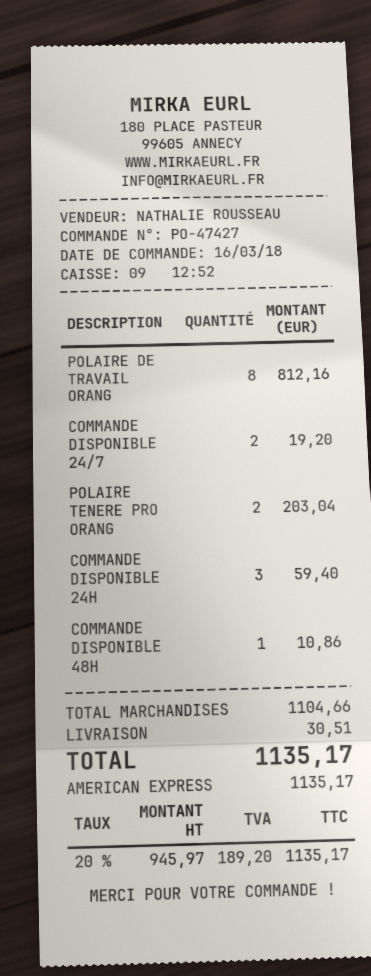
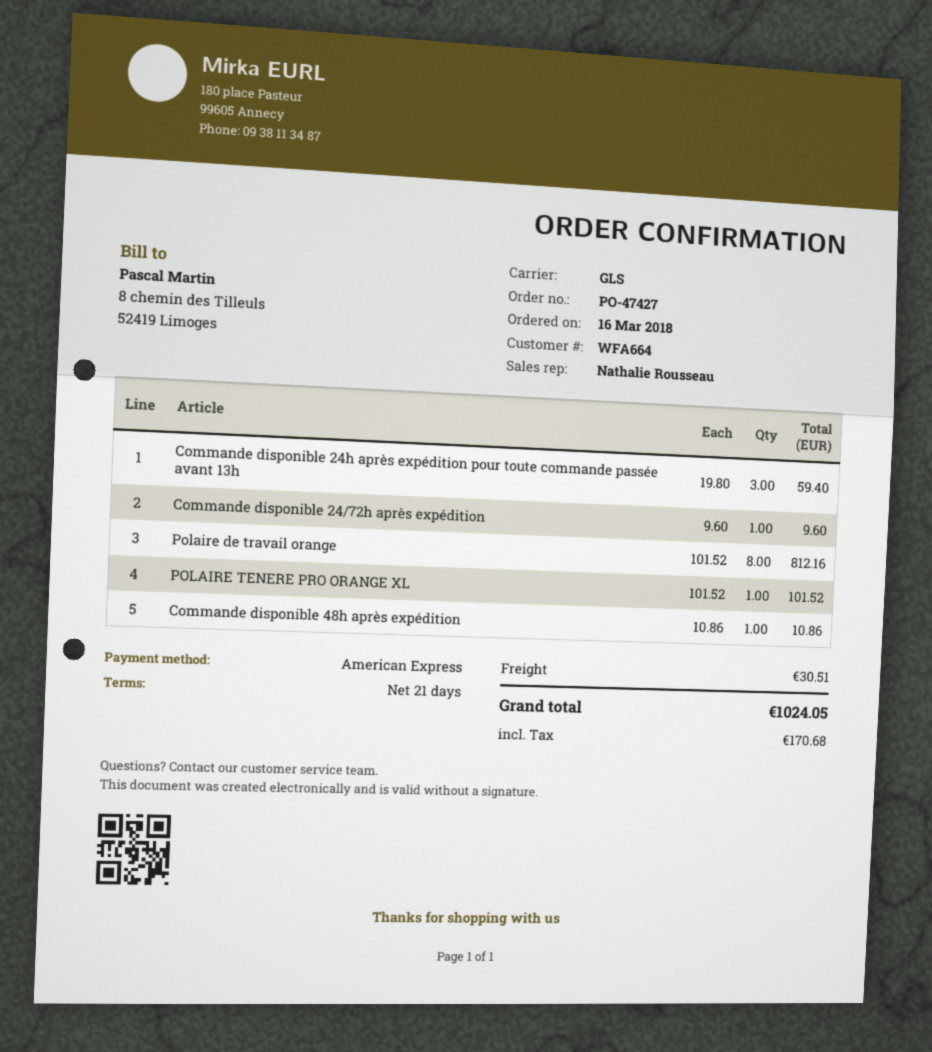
COMMANDE DISPONIBLE 24/7: 2 for 19.20 -> 1 for 9.60
POLAIRE TENERE PRO ORANG: 2 for 203.04 -> 1 for 101.52
tax: 189.20 -> 170.68
total: 1135.17 -> 1024.05

